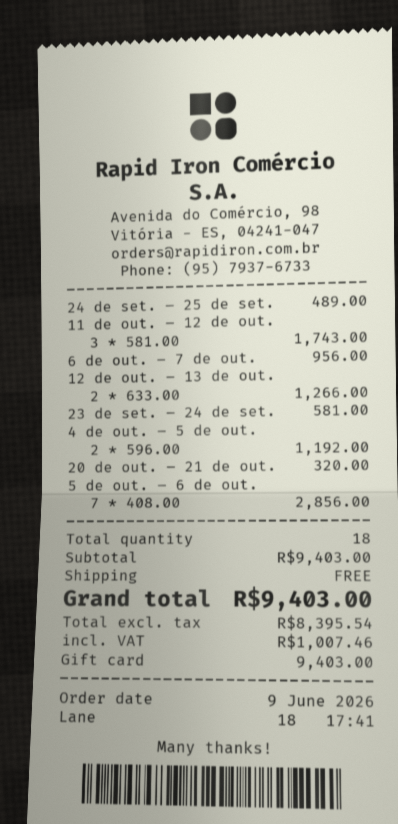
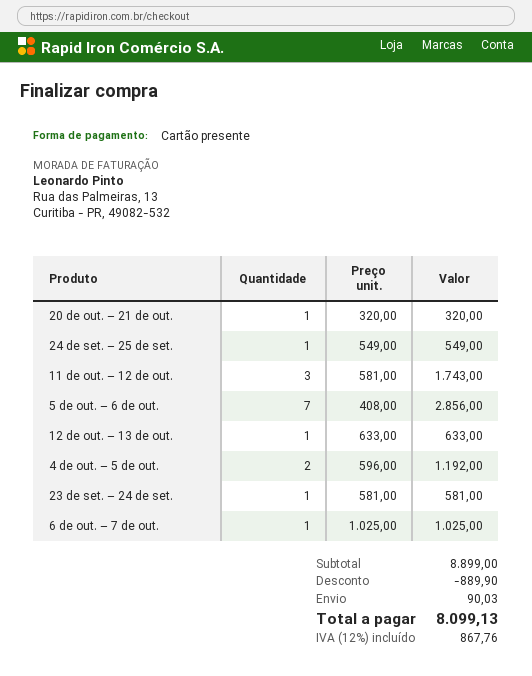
24 de set. – 25 de set.: 1 x 489.00 = 489.00 -> 1 x 549.00 = 549.00
6 de out. – 7 de out.: 1 x 956.00 = 956.00 -> 1 x 1025.00 = 1025.00
12 de out. – 13 de out.: 2 x 633.00 = 1266.00 -> 1 x 633.00 = 633.00
subtotal: 9403.00 -> 8899.00
discount: none -> 889.90
shipping: 0.00 -> 90.03
tax: 1007.46 -> 867.76
total: 9403.00 -> 8099.13

